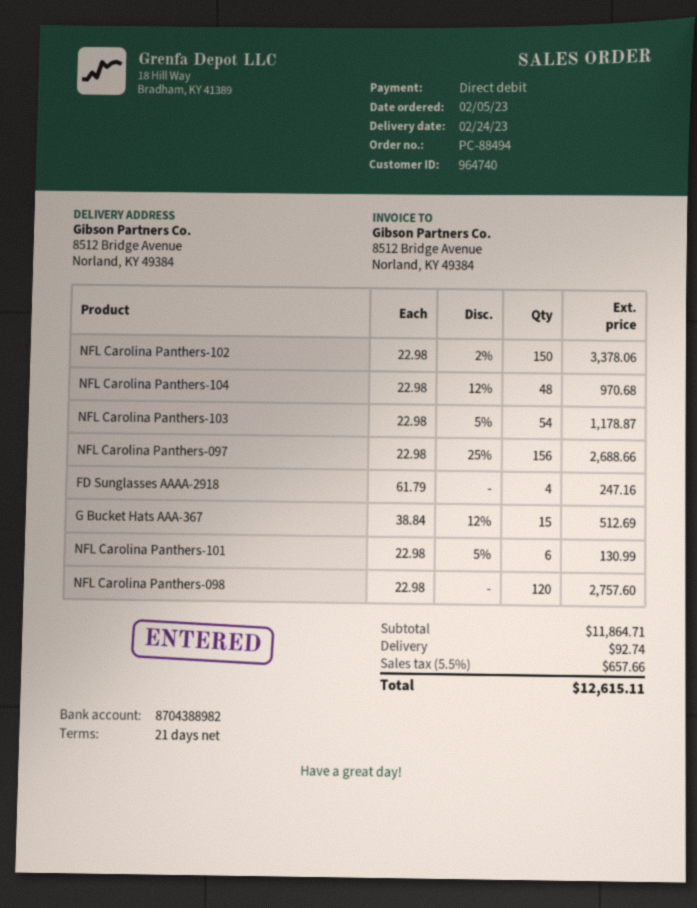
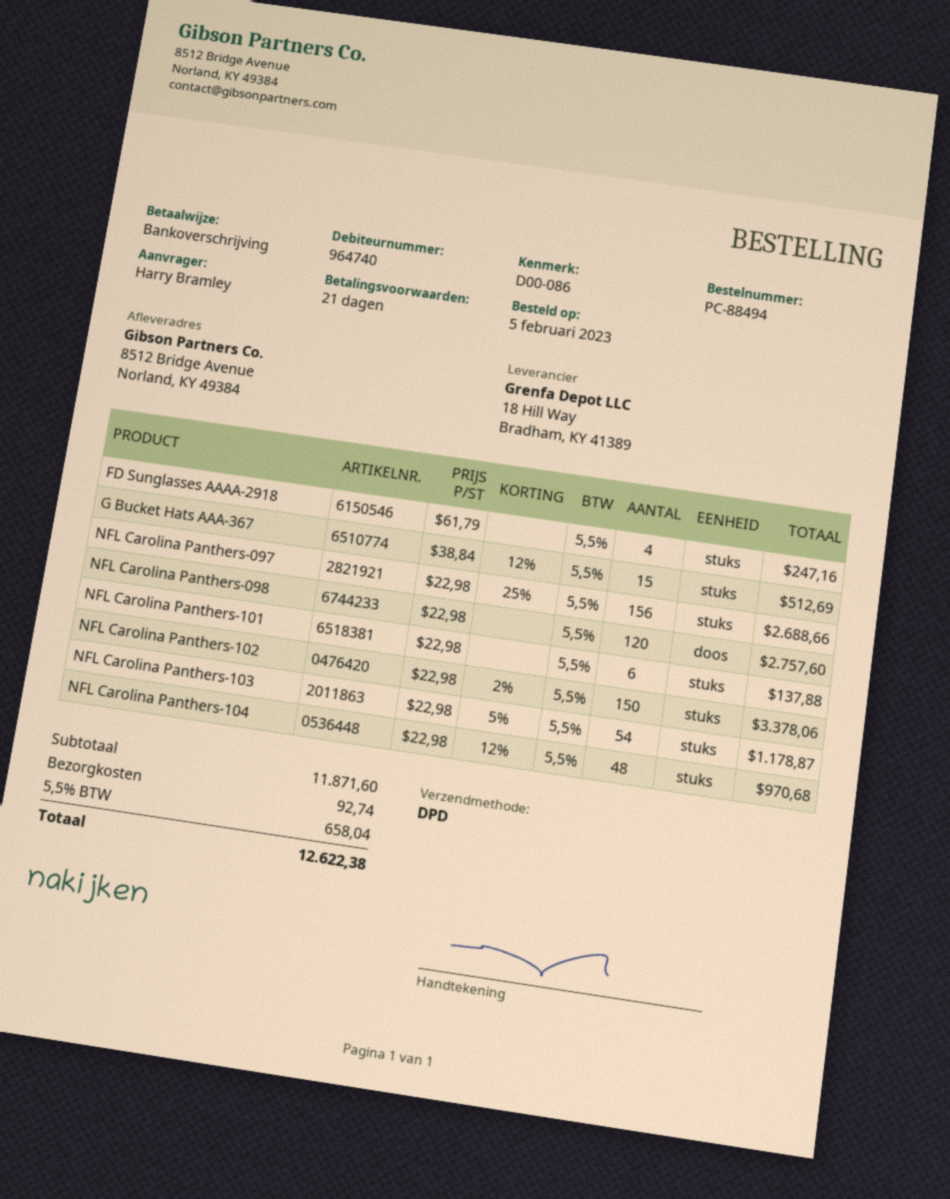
payment method: direct debit -> bank transfer
NFL Carolina Panthers-101: 6 x 22.98 - 5% = 130.99 -> 6 x 22.98 = 137.88
subtotal: 11864.71 -> 11871.60
tax: 5.5% = 657.66 -> 5.5% = 658.04
total: 12615.11 -> 12622.38

